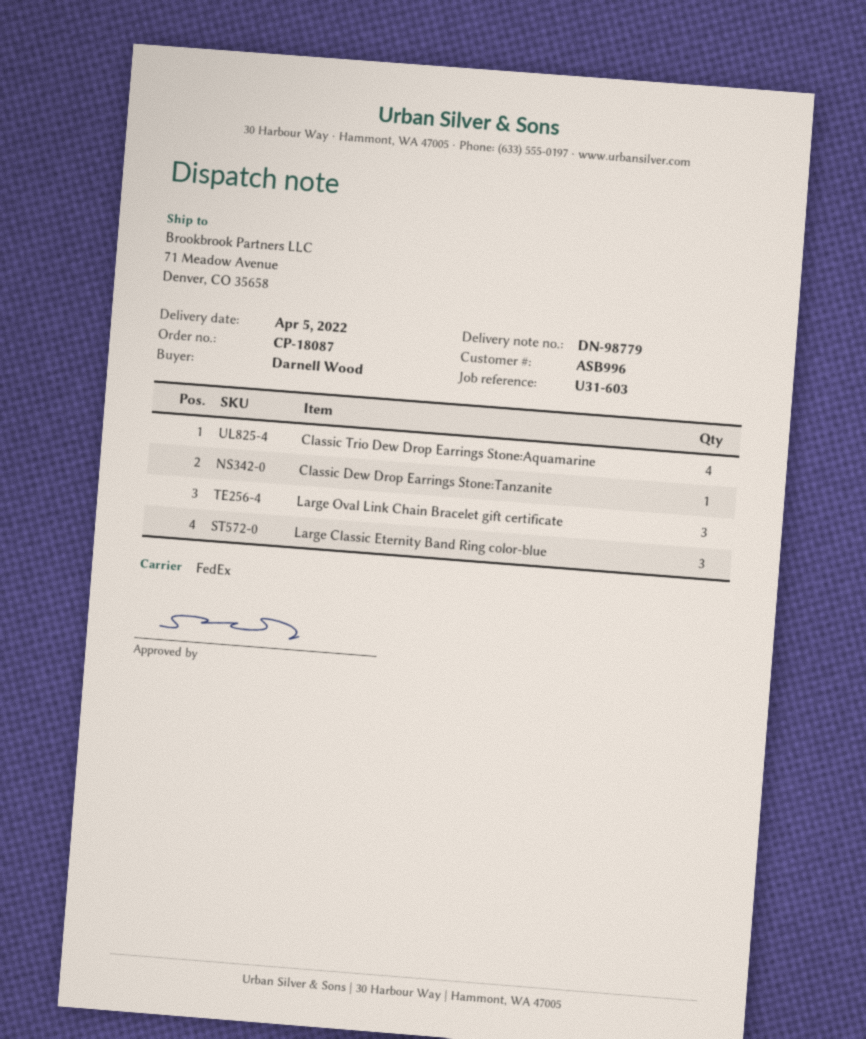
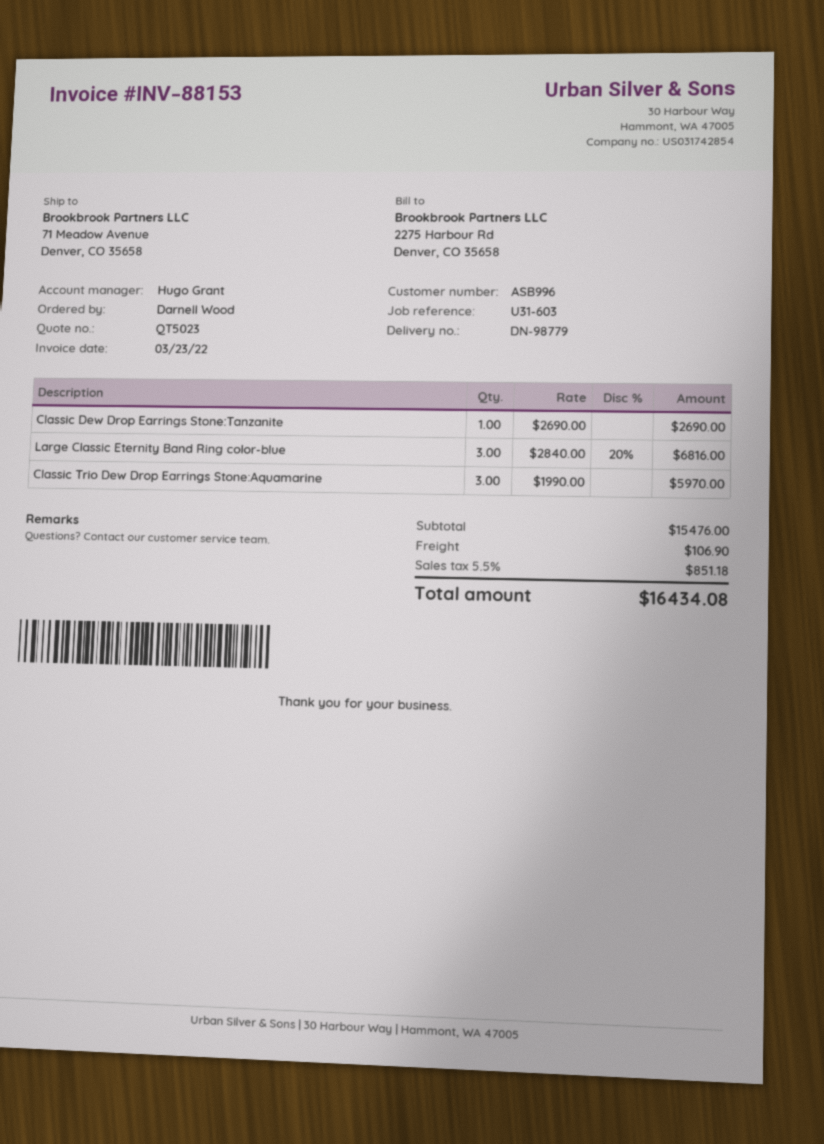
Classic Trio Dew Drop Earrings Stone:Aquamarine: 4 -> 3
Large Oval Link Chain Bracelet gift certificate: 3 -> none

